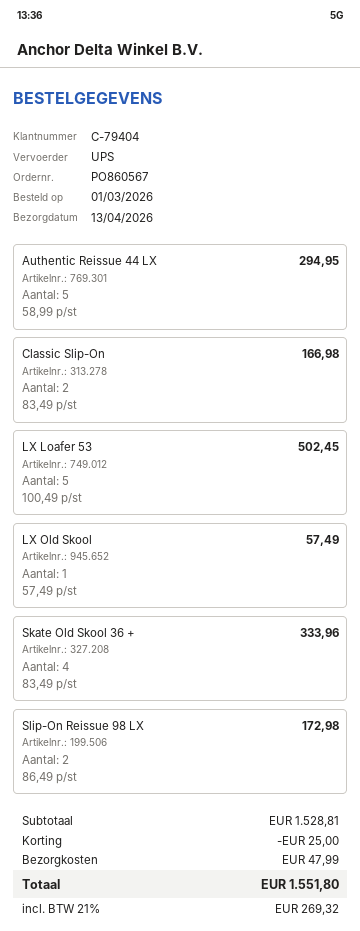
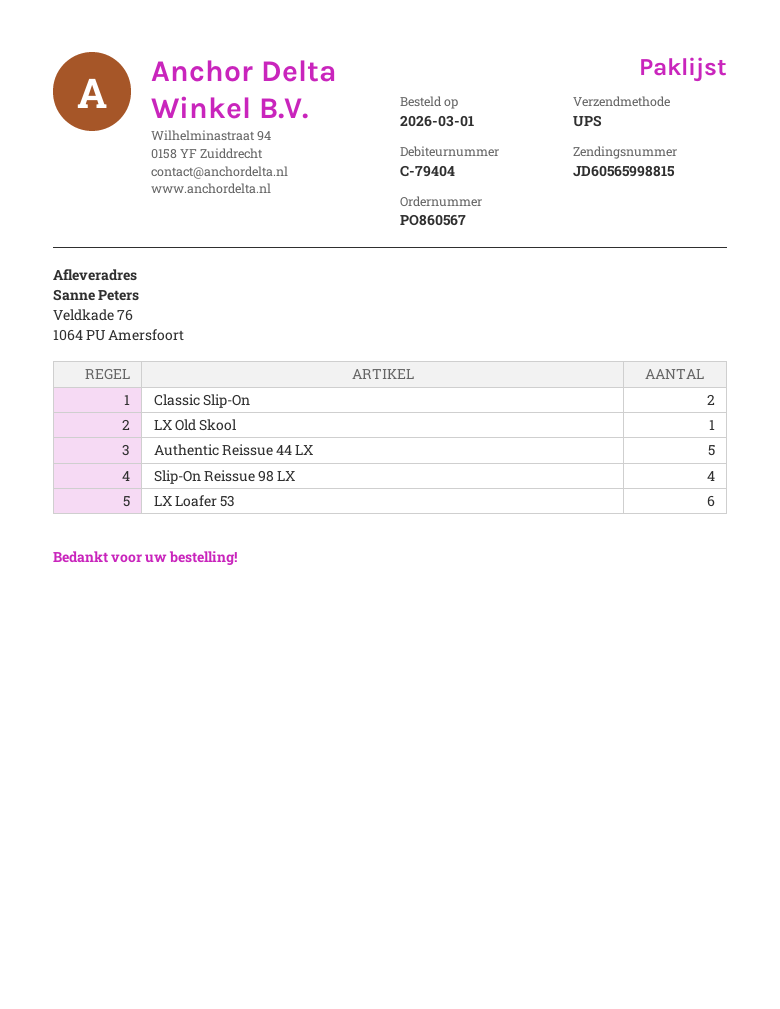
LX Loafer 53: 5 -> 6
Skate Old Skool 36 +: 4 -> none
Slip-On Reissue 98 LX: 2 -> 4

